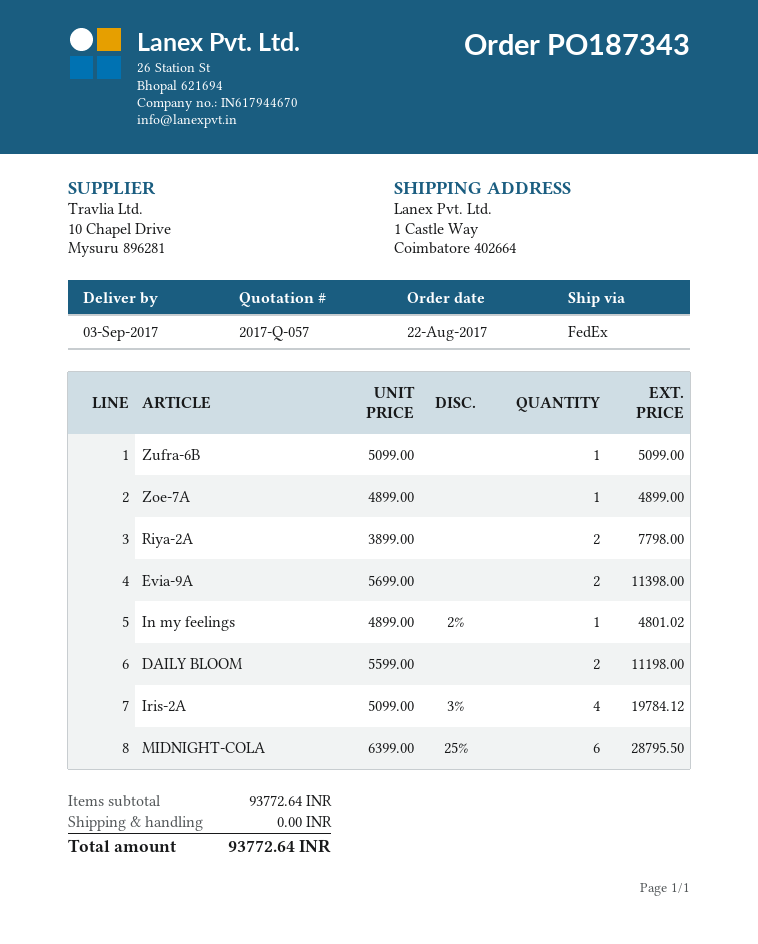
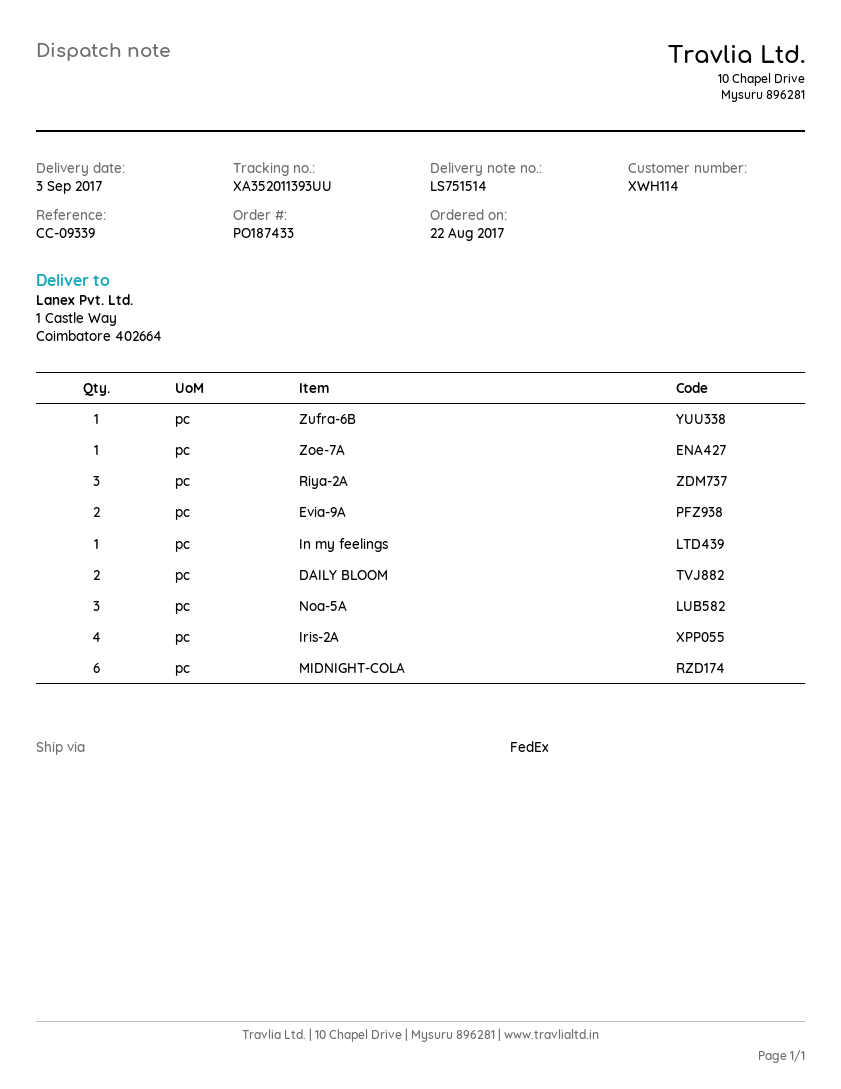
order number: PO187343 -> PO187433
Riya-2A: 2 -> 3
Noa-5A: none -> 3

